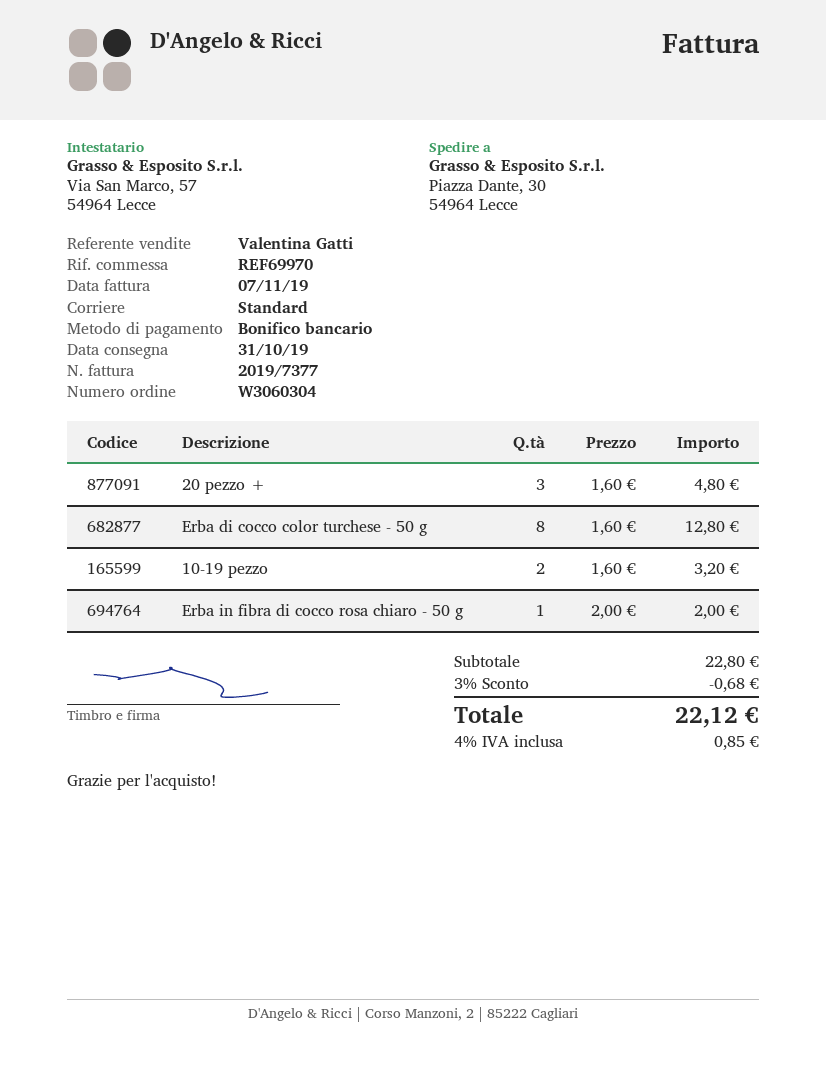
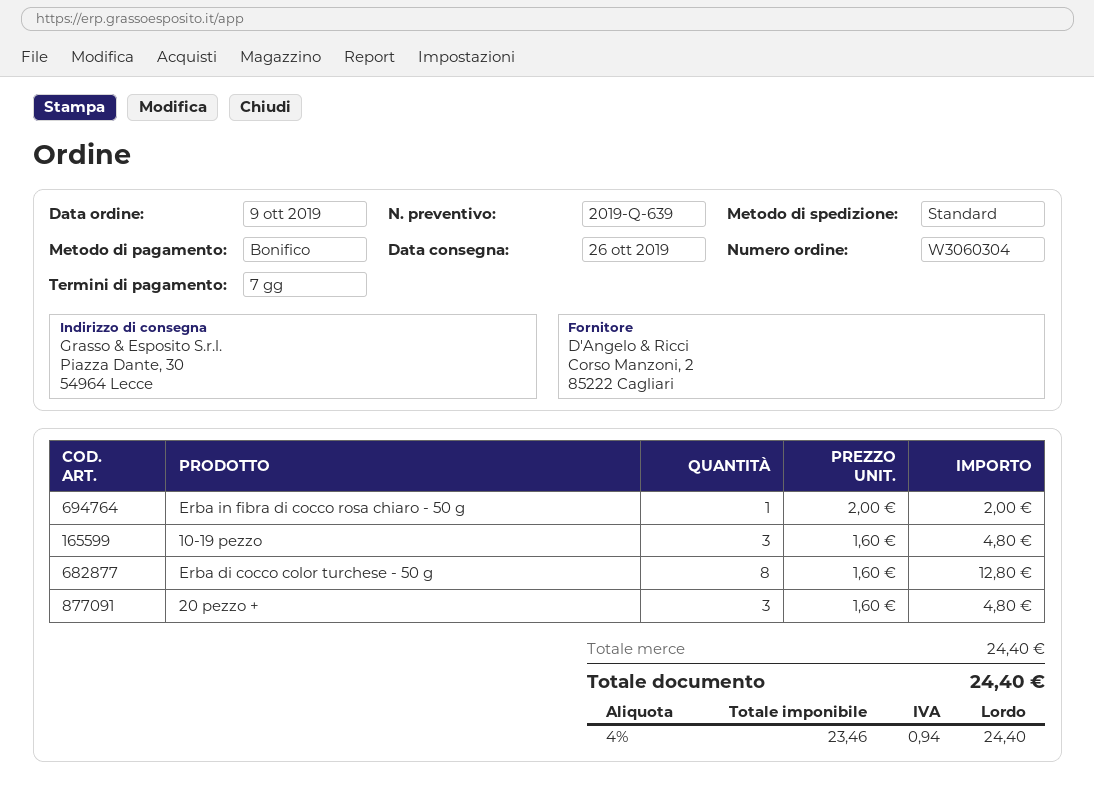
delivery date: 2019-10-31 -> 2019-10-26
10-19 pezzo: 2 x 1.60 = 3.20 -> 3 x 1.60 = 4.80
subtotal: 22.80 -> 24.40
discount: 3% = 0.68 -> none
tax: 4% = 0.85 -> 4% = 0.94
total: 22.12 -> 24.40

